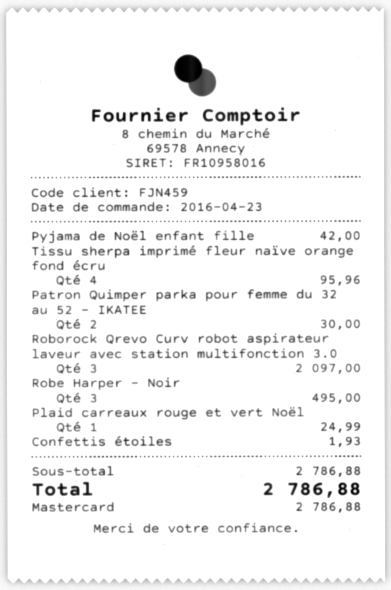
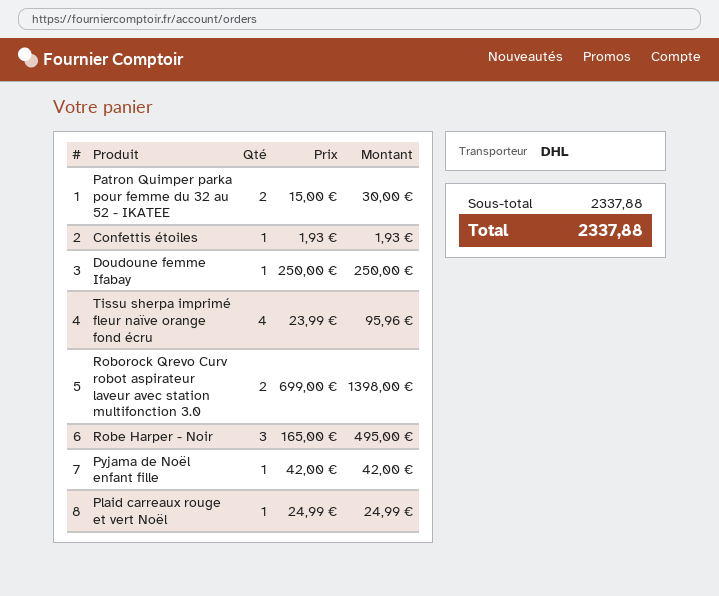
Roborock Qrevo Curv robot aspirateur laveur avec station multifonction 3.0: 3 for 2097.00 -> 2 for 1398.00
Doudoune femme Ifabay: none -> 1 for 250.00
subtotal: 2786.88 -> 2337.88
total: 2786.88 -> 2337.88

